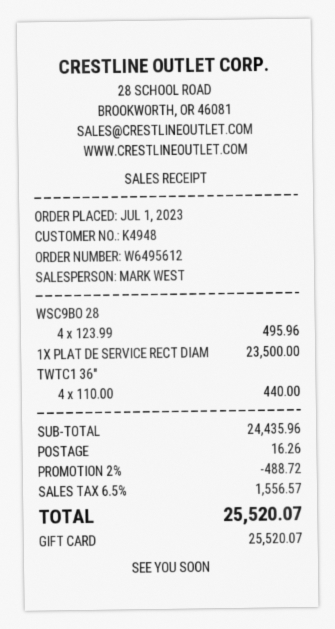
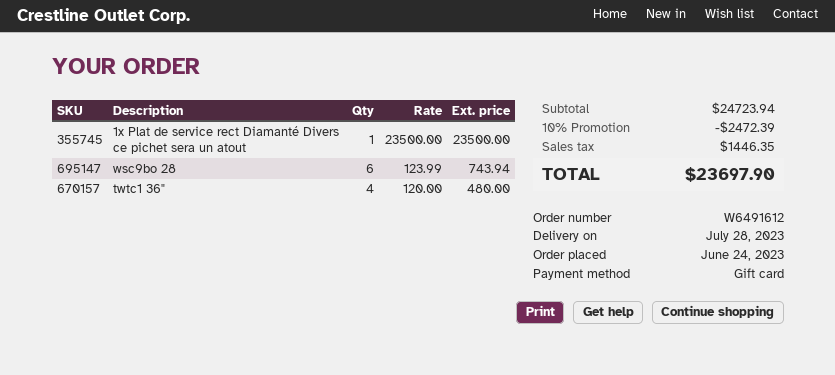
order number: W6495612 -> W6491612
order date: 2023-07-01 -> 2023-06-24
WSC9BO 28: 4 x 123.99 = 495.96 -> 6 x 123.99 = 743.94
TWTC1 36": 4 x 110.00 = 440.00 -> 4 x 120.00 = 480.00
subtotal: 24435.96 -> 24723.94
discount: 2% = 488.72 -> 10% = 2472.39
shipping: 16.26 -> none
tax: 1556.57 -> 1446.35
total: 25520.07 -> 23697.90

